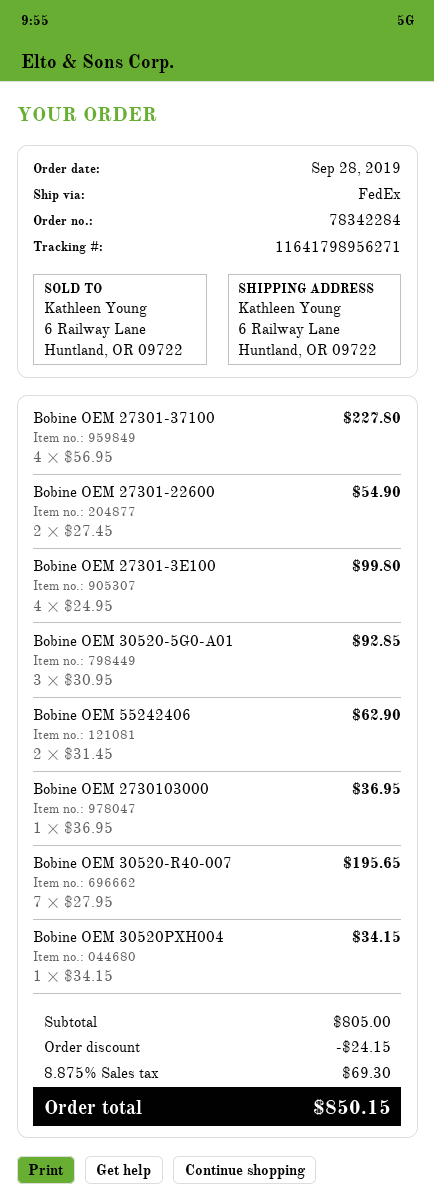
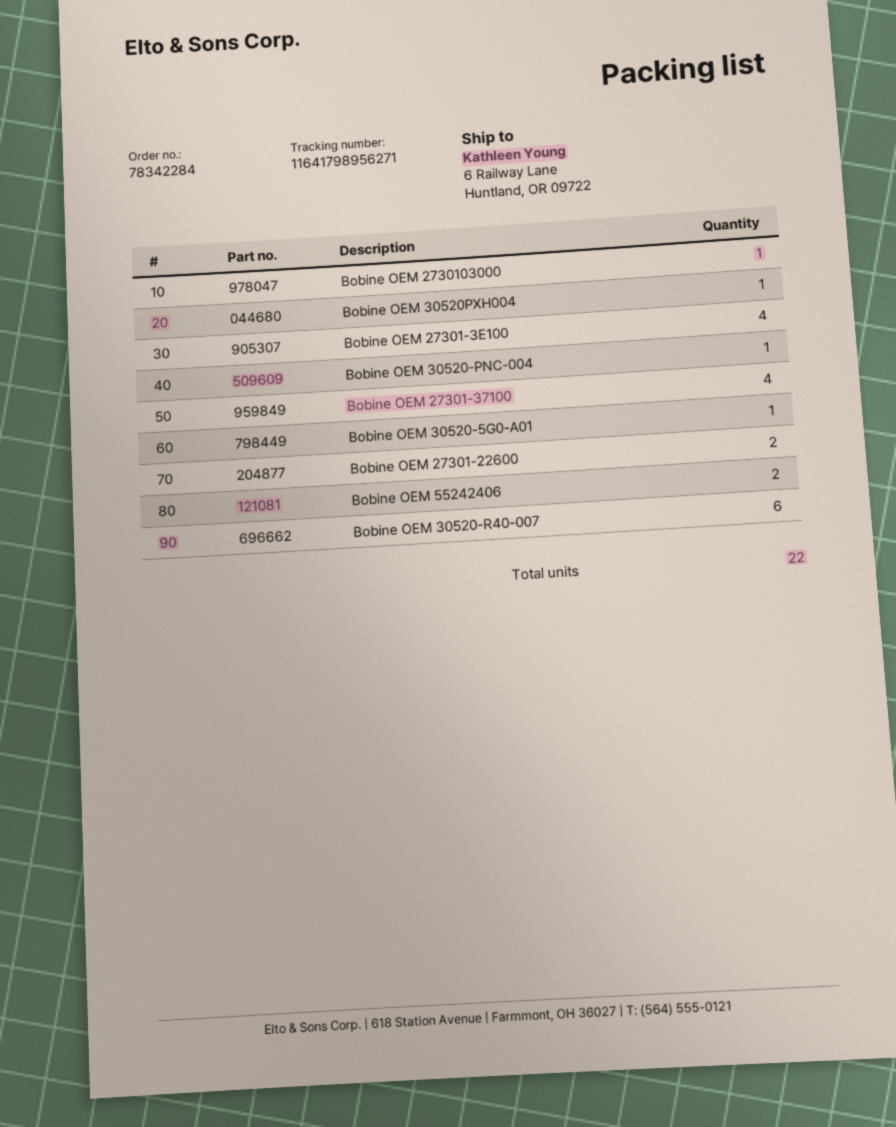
Bobine OEM 30520-5G0-A01: 3 -> 1
Bobine OEM 30520-R40-007: 7 -> 6
Bobine OEM 30520-PNC-004: none -> 1

